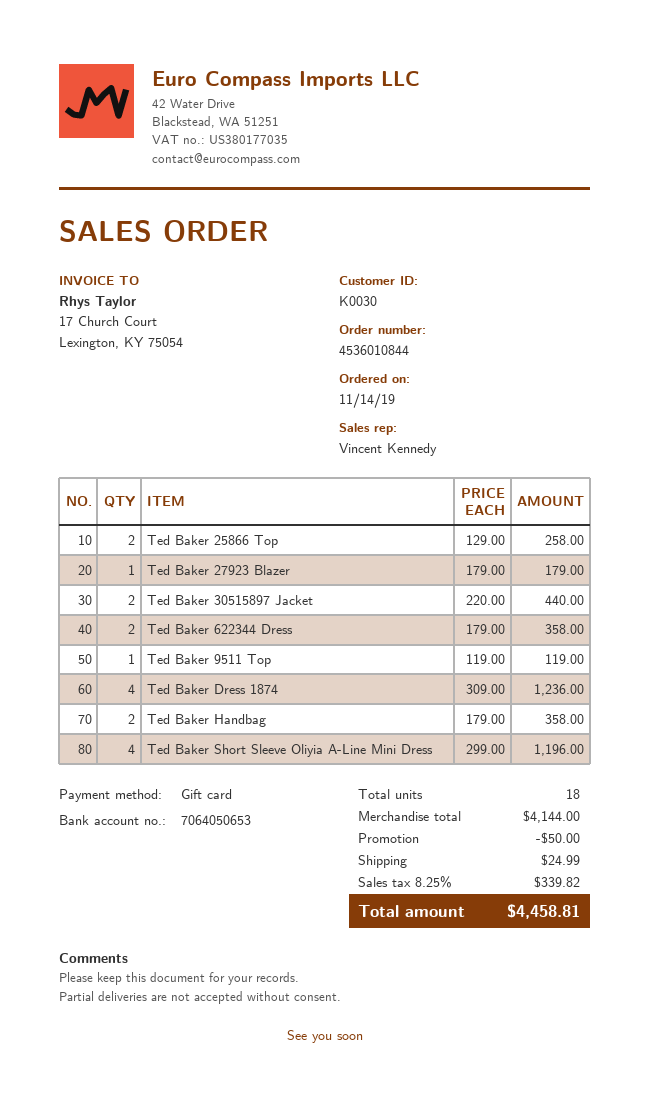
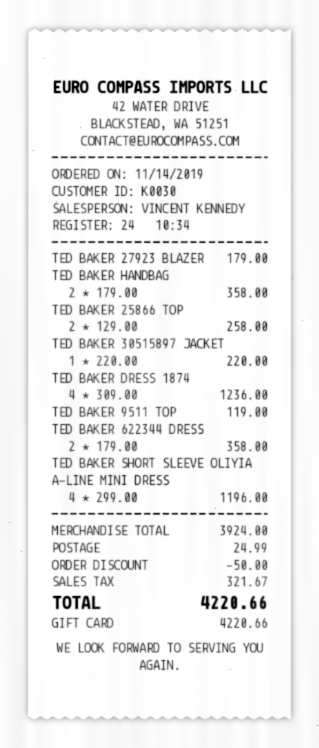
Ted Baker 30515897 Jacket: 2 x 220.00 = 440.00 -> 1 x 220.00 = 220.00
subtotal: 4144.00 -> 3924.00
tax: 339.82 -> 321.67
total: 4458.81 -> 4220.66

